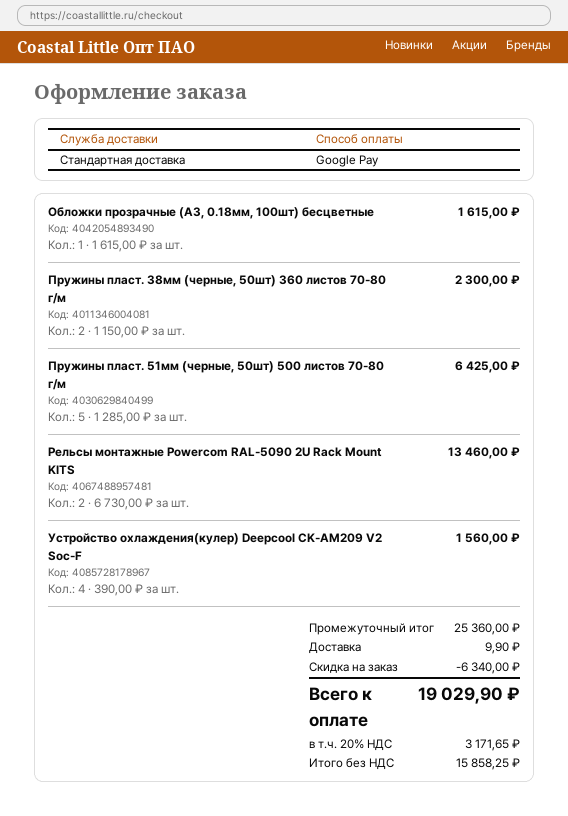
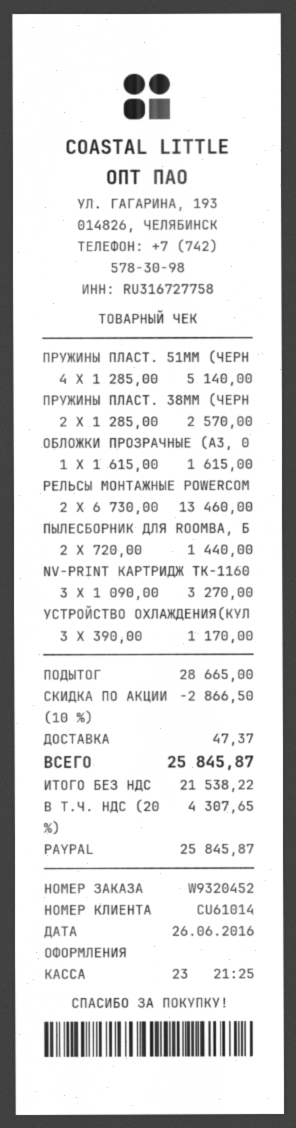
payment method: Google Pay -> PayPal
Пружины пласт. 38мм (черные, 50шт) 360 листов 70-80 г/м: 2 x 1150.00 = 2300.00 -> 2 x 1285.00 = 2570.00
Пружины пласт. 51мм (черные, 50шт) 500 листов 70-80 г/м: 5 x 1285.00 = 6425.00 -> 4 x 1285.00 = 5140.00
Устройство охлаждения(кулер) Deepcool CK-AM209 V2 Soc-F: 4 x 390.00 = 1560.00 -> 3 x 390.00 = 1170.00
ПЫЛЕСБОРНИК ДЛЯ ROOMBA, Б: none -> 2 x 720.00 = 1440.00
NV-PRINT КАРТРИДЖ TK-1160: none -> 3 x 1090.00 = 3270.00
subtotal: 25360.00 -> 28665.00
discount: 6340.00 -> 2866.50
shipping: 9.90 -> 47.37
net: 15858.25 -> 21538.22
tax: 20% = 3171.65 -> 20% = 4307.65
total: 19029.90 -> 25845.87

